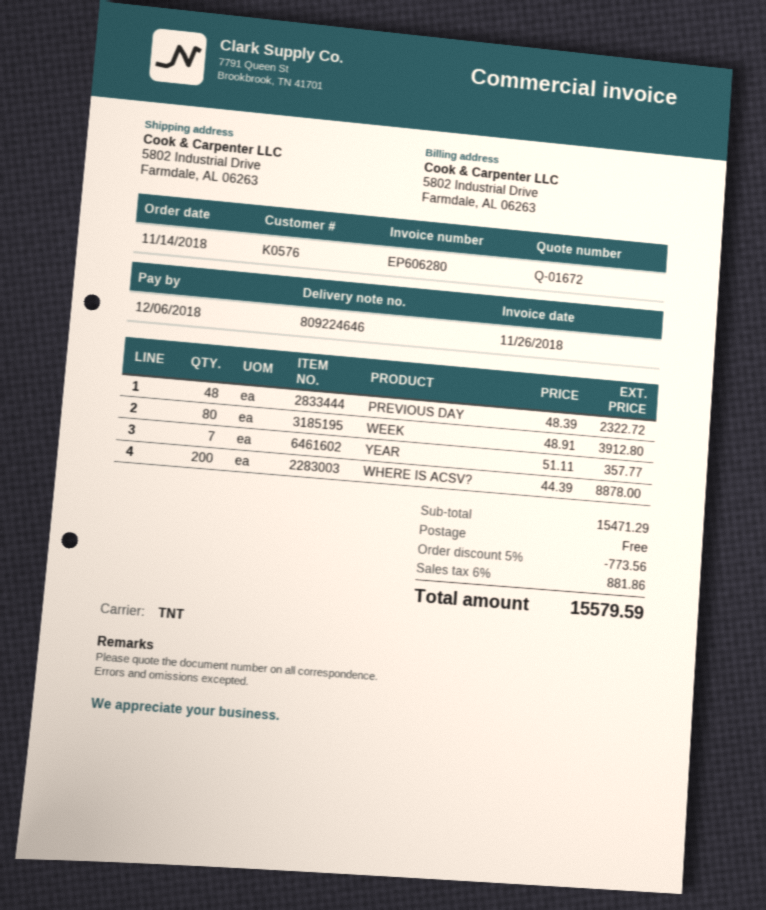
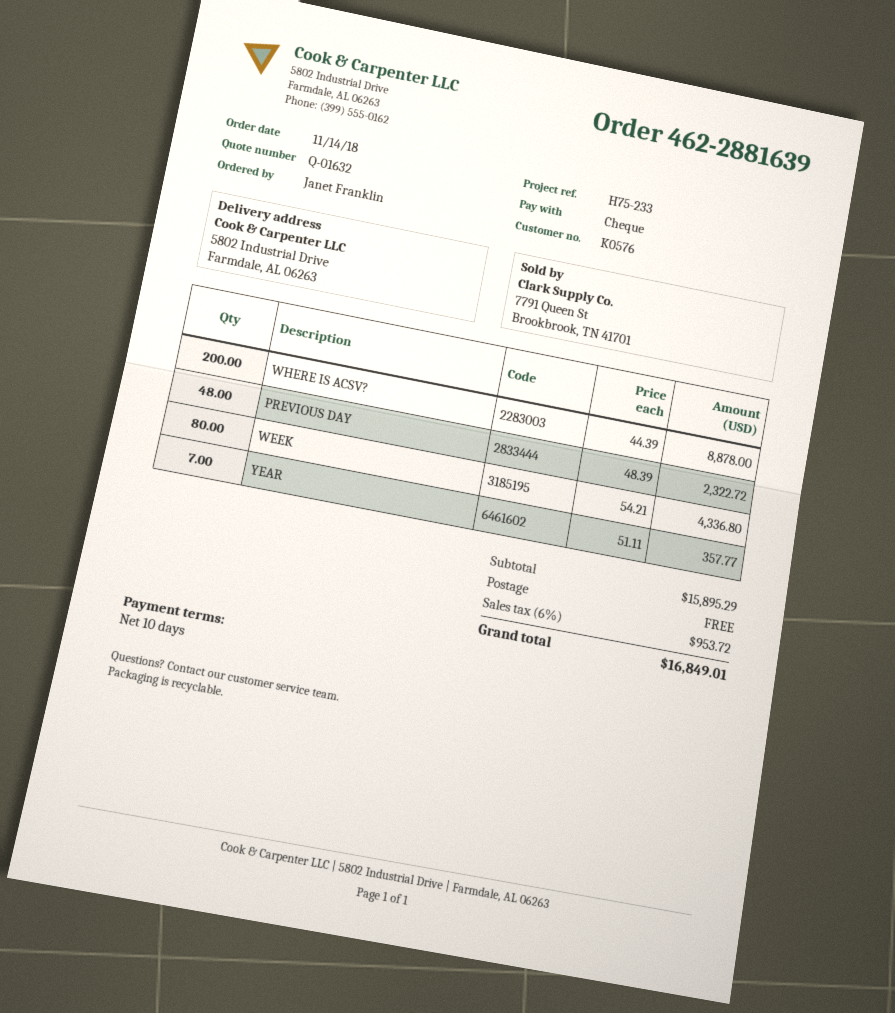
quote number: Q-01672 -> Q-01632
WEEK: 80 x 48.91 = 3912.80 -> 80 x 54.21 = 4336.80
subtotal: 15471.29 -> 15895.29
discount: 5% = 773.56 -> none
tax: 6% = 881.86 -> 6% = 953.72
total: 15579.59 -> 16849.01

